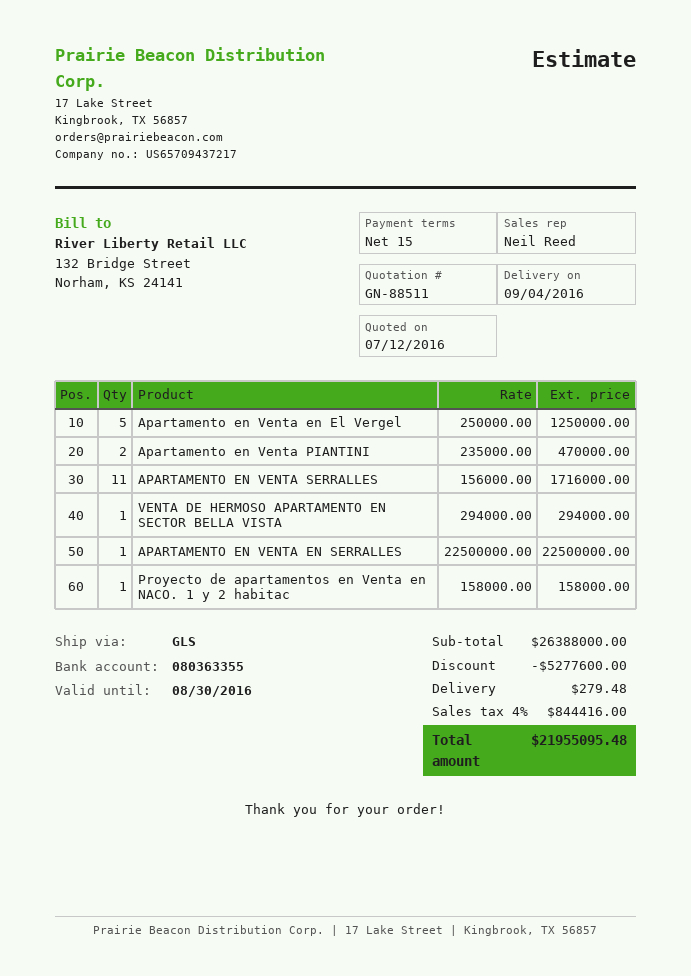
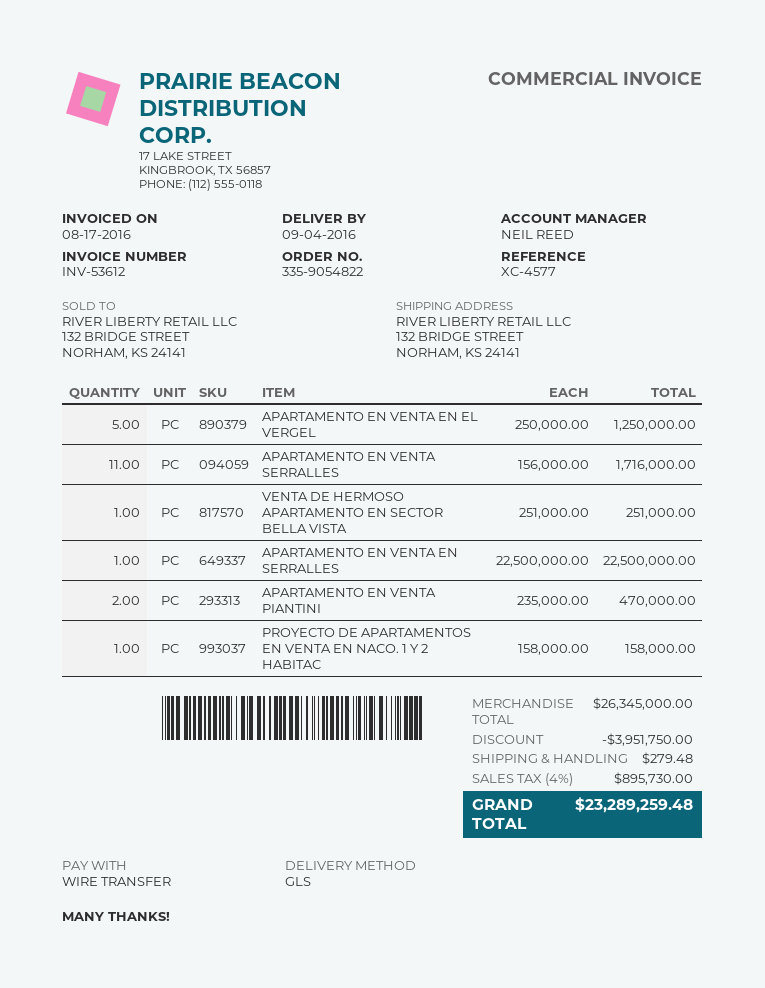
VENTA DE HERMOSO APARTAMENTO EN SECTOR BELLA VISTA: 1 x 294000.00 = 294000.00 -> 1 x 251000.00 = 251000.00
subtotal: 26388000.00 -> 26345000.00
discount: 5277600.00 -> 3951750.00
tax: 4% = 844416.00 -> 4% = 895730.00
total: 21955095.48 -> 23289259.48

